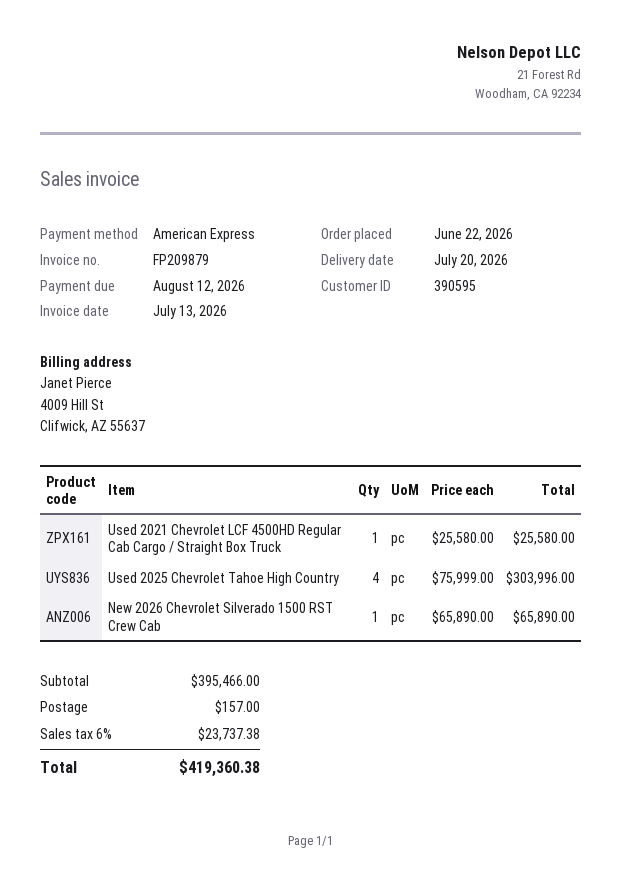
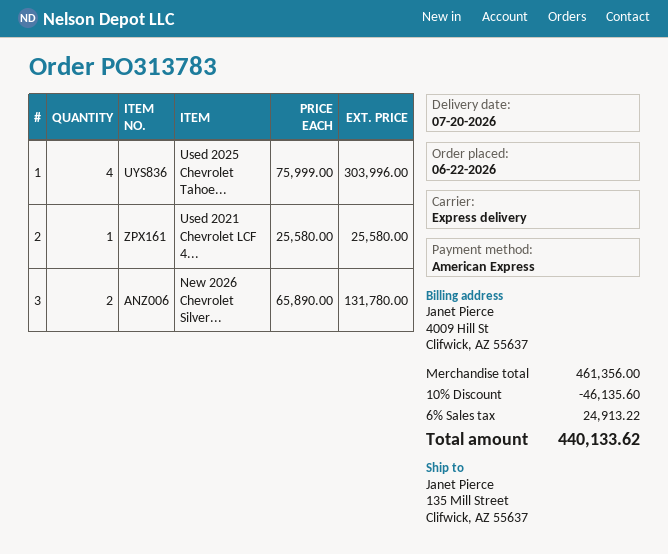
New 2026 Chevrolet Silverado 1500 RST Crew Cab: 1 x 65890.00 = 65890.00 -> 2 x 65890.00 = 131780.00
subtotal: 395466.00 -> 461356.00
discount: none -> 10% = 46135.60
shipping: 157.00 -> none
tax: 6% = 23737.38 -> 6% = 24913.22
total: 419360.38 -> 440133.62

